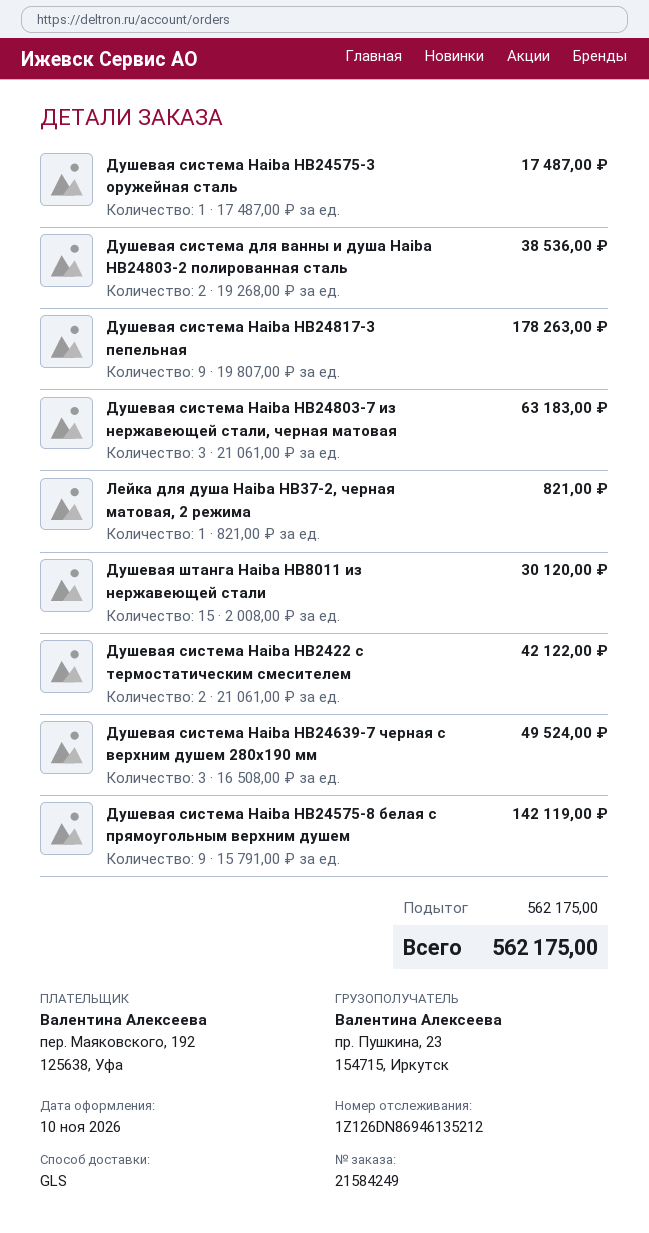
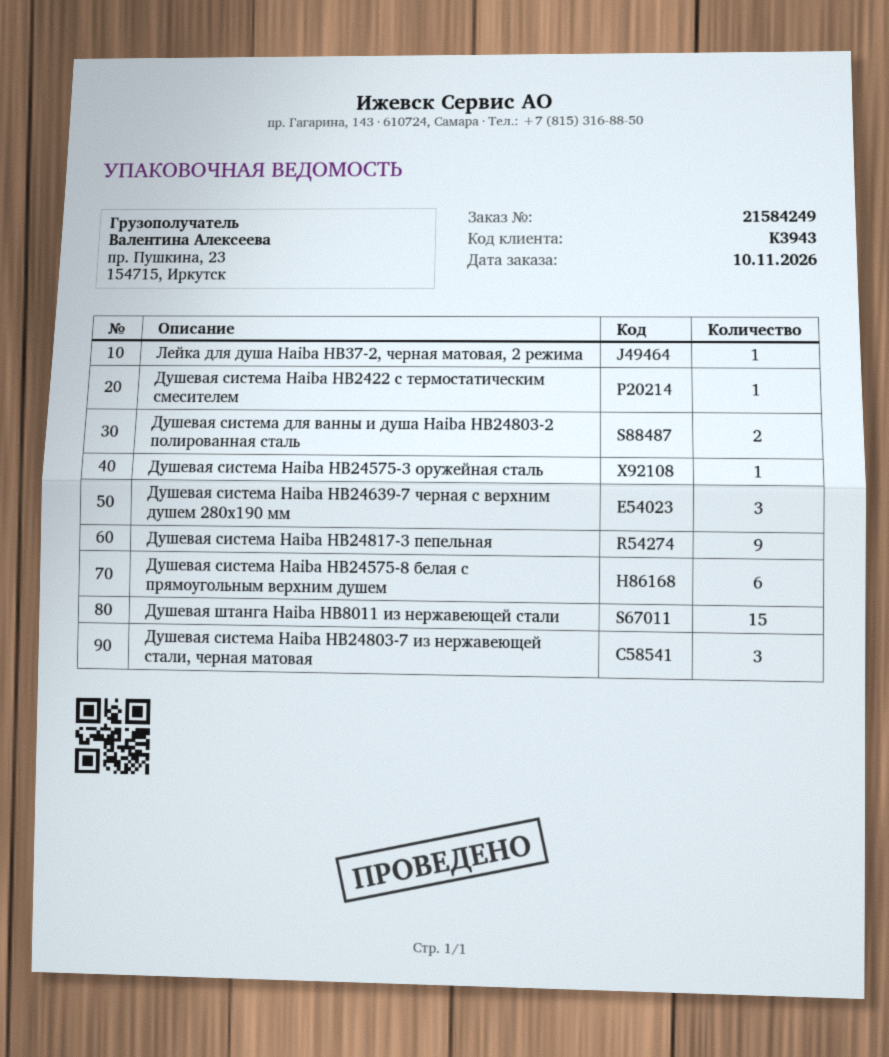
Душевая система Haiba HB2422 с термостатическим смесителем: 2 -> 1
Душевая система Haiba HB24575-8 белая с прямоугольным верхним душем: 9 -> 6

